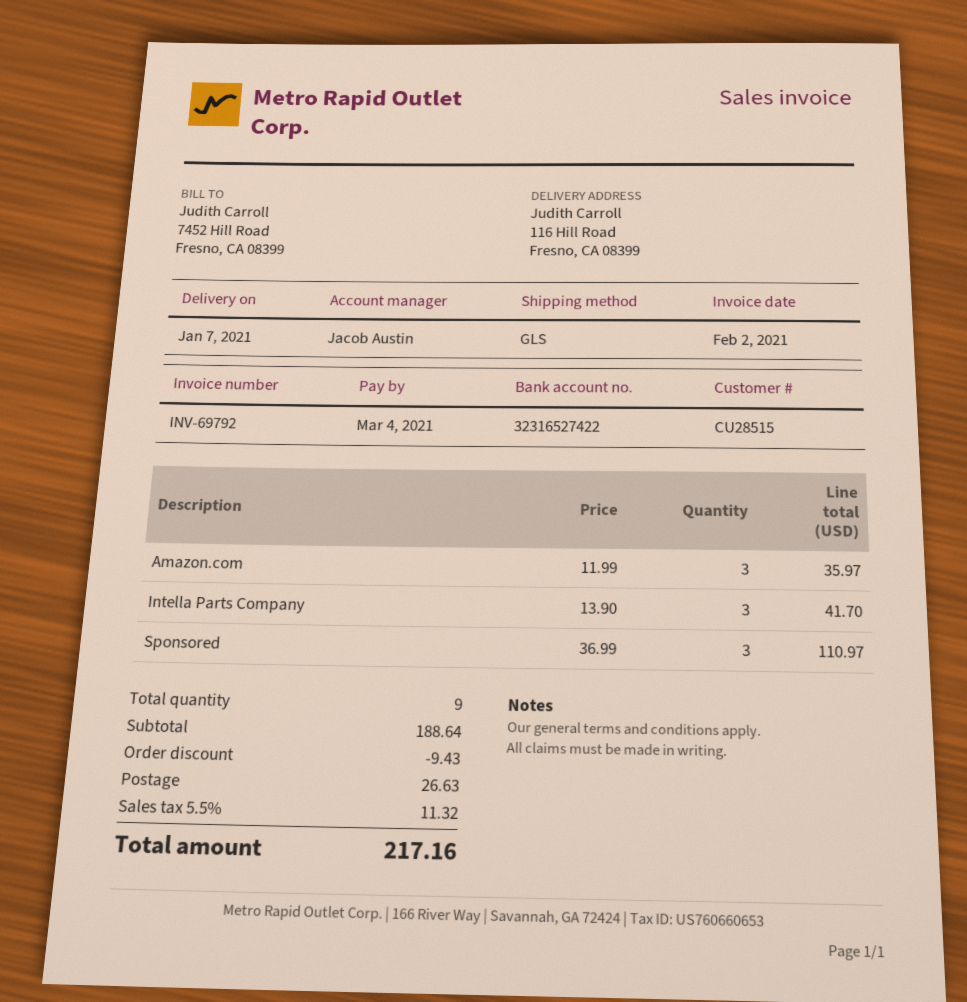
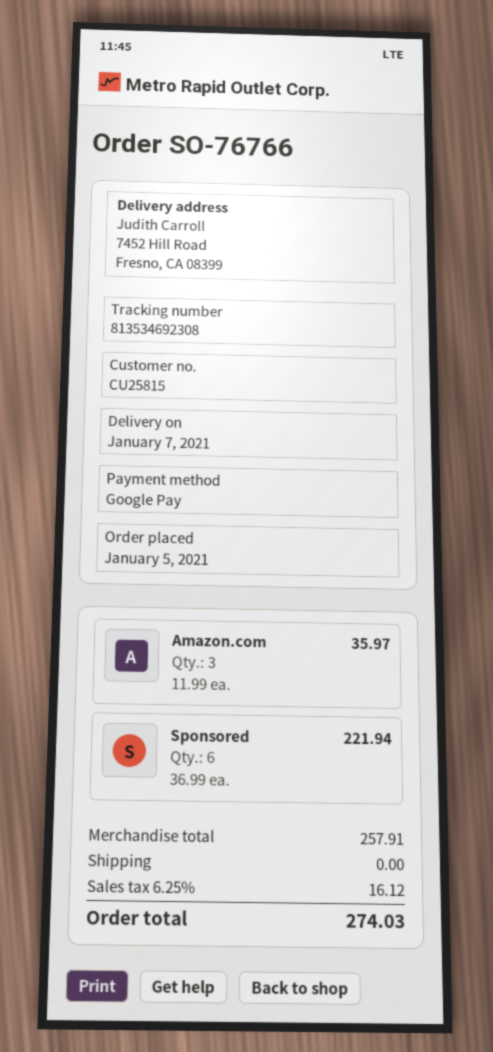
customer number: CU28515 -> CU25815
ship to: 116 Hill Road, Fresno, CA 08399 -> 7452 Hill Road, Fresno, CA 08399
Intella Parts Company: 3 x 13.90 = 41.70 -> none
Sponsored: 3 x 36.99 = 110.97 -> 6 x 36.99 = 221.94
subtotal: 188.64 -> 257.91
discount: 9.43 -> none
shipping: 26.63 -> 0.00
tax: 5.5% = 11.32 -> 6.25% = 16.12
total: 217.16 -> 274.03

